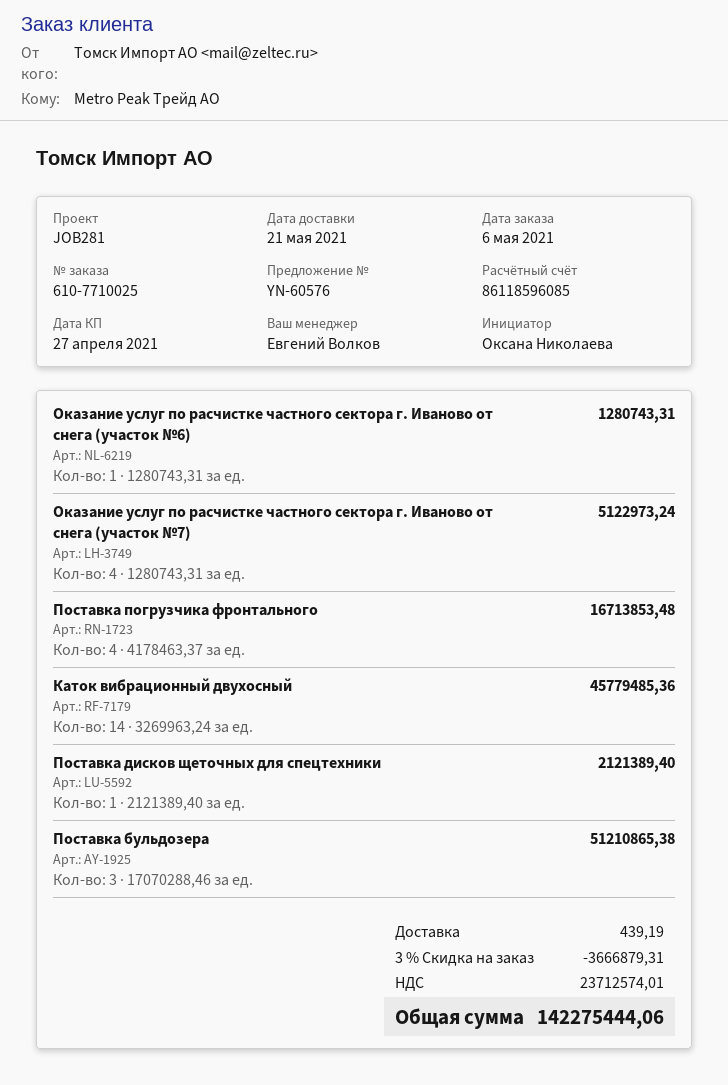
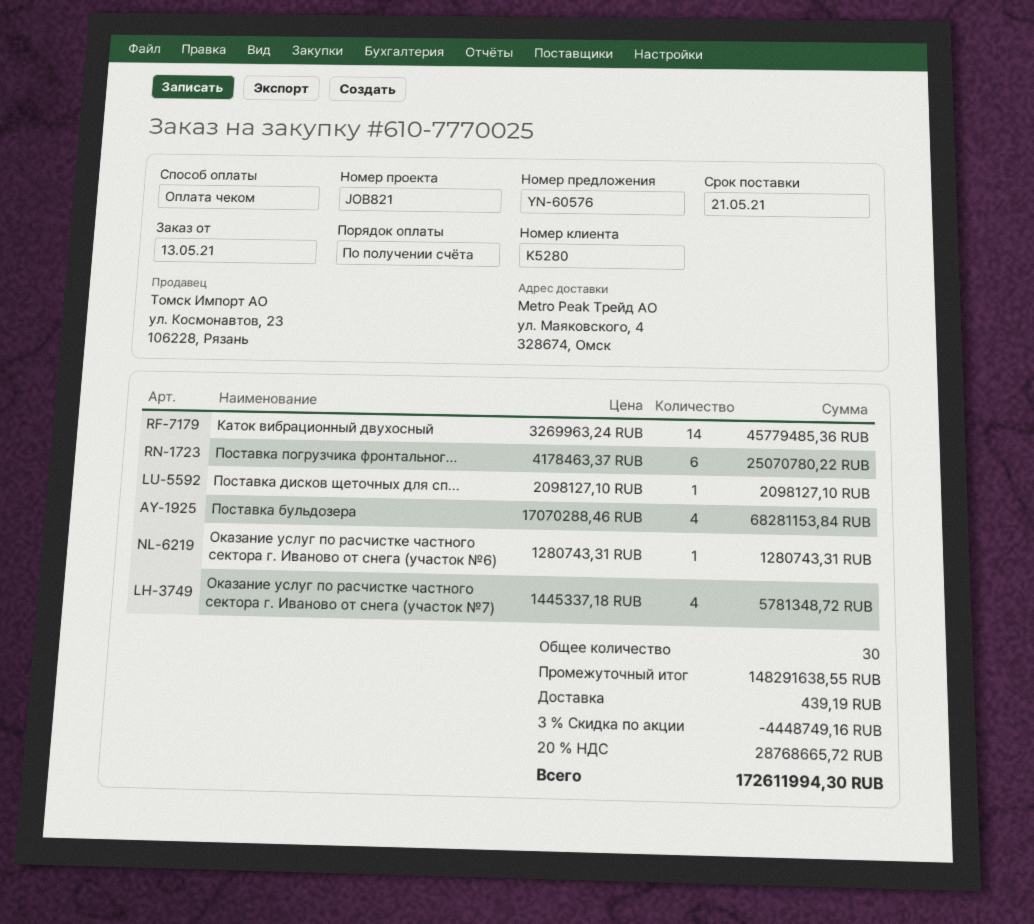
order number: 610-7710025 -> 610-7770025
order date: 2021-05-06 -> 2021-05-13
reference: JOB281 -> JOB821
Оказание услуг по расчистке частного сектора г. Иваново от снега (участок №7): 4 x 1280743.31 = 5122973.24 -> 4 x 1445337.18 = 5781348.72
Поставка погрузчика фронтального: 4 x 4178463.37 = 16713853.48 -> 6 x 4178463.37 = 25070780.22
Поставка дисков щеточных для спецтехники: 1 x 2121389.40 = 2121389.40 -> 1 x 2098127.10 = 2098127.10
Поставка бульдозера: 3 x 17070288.46 = 51210865.38 -> 4 x 17070288.46 = 68281153.84
discount: 3% = 3666879.31 -> 3% = 4448749.16
tax: 23712574.01 -> 28768665.72
total: 142275444.06 -> 172611994.30

